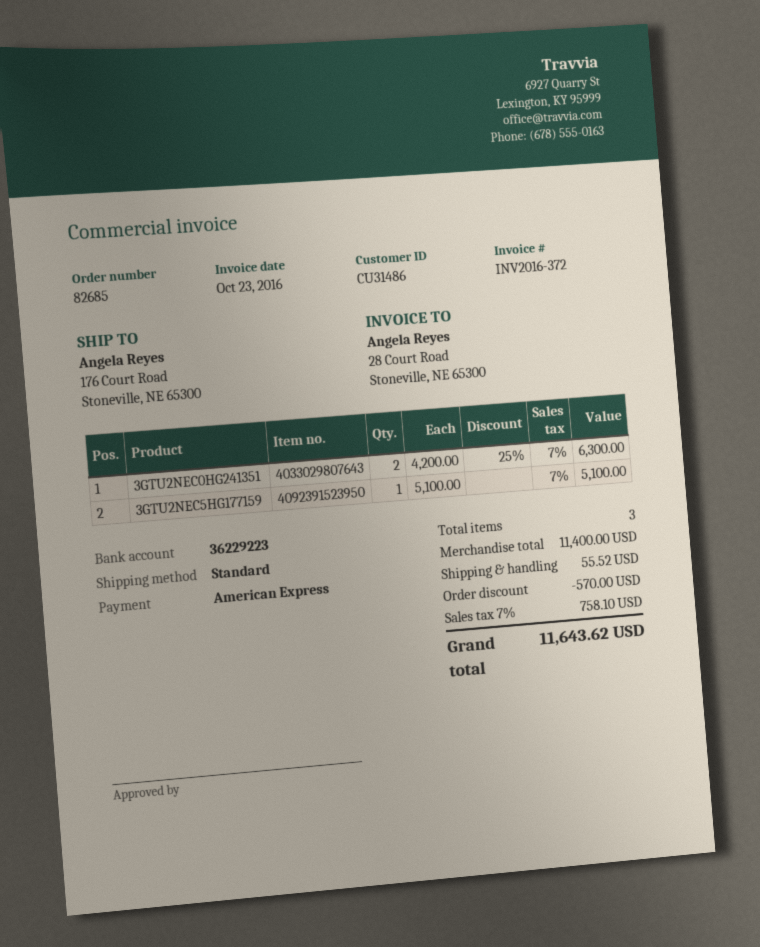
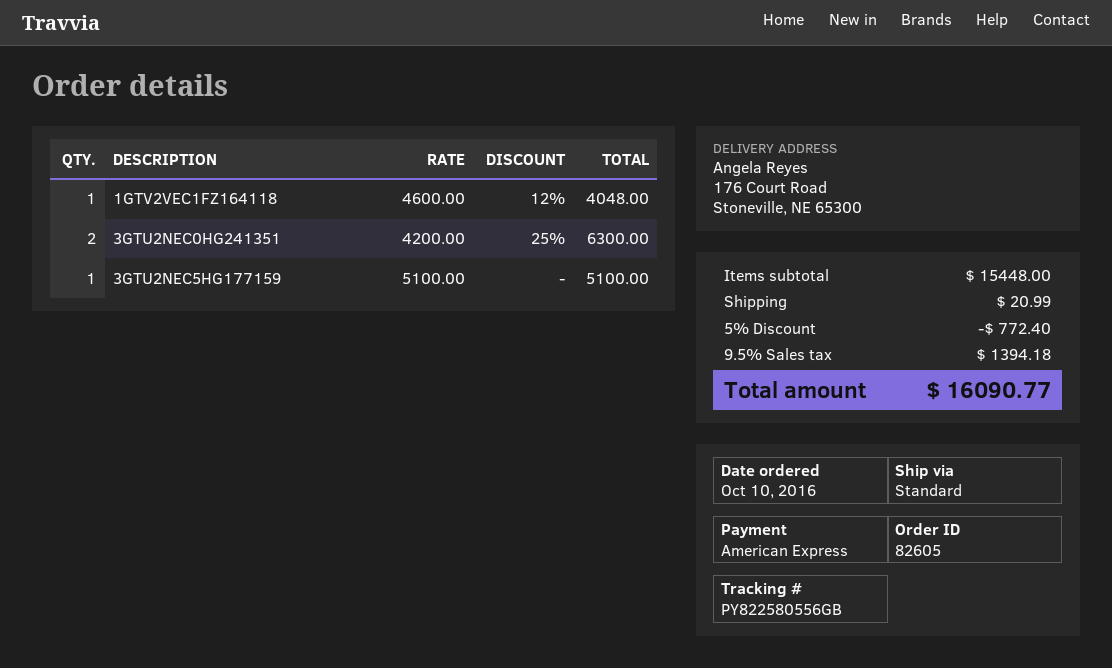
order number: 82685 -> 82605
1GTV2VEC1FZ164118: none -> 1 x 4600.00 - 12% = 4048.00
subtotal: 11400.00 -> 15448.00
discount: 570.00 -> 772.40
shipping: 55.52 -> 20.99
tax: 7% = 758.10 -> 9.5% = 1394.18
total: 11643.62 -> 16090.77

